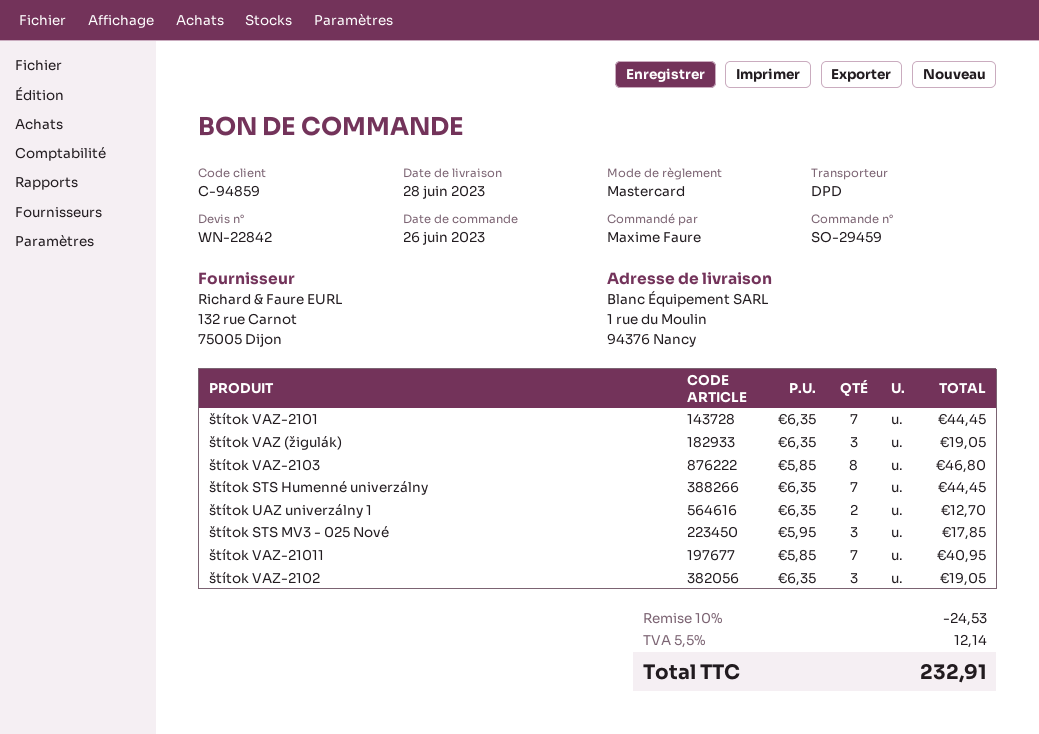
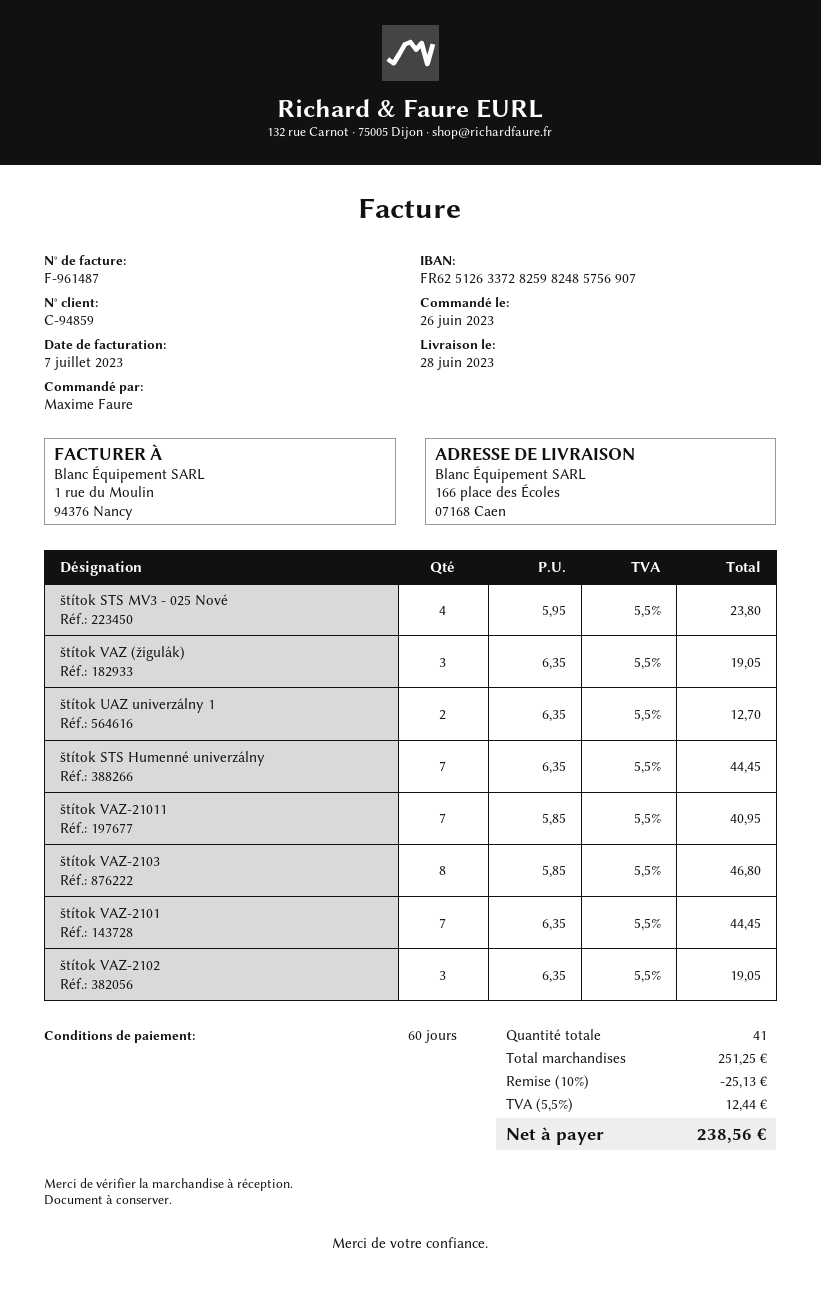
ship to: 1 rue du Moulin, 94376 Nancy -> 166 place des Écoles, 07168 Caen
štítok STS MV3 - 025 Nové: 3 x 5.95 = 17.85 -> 4 x 5.95 = 23.80
discount: 10% = 24.53 -> 10% = 25.13
tax: 5.5% = 12.14 -> 5.5% = 12.44
total: 232.91 -> 238.56

